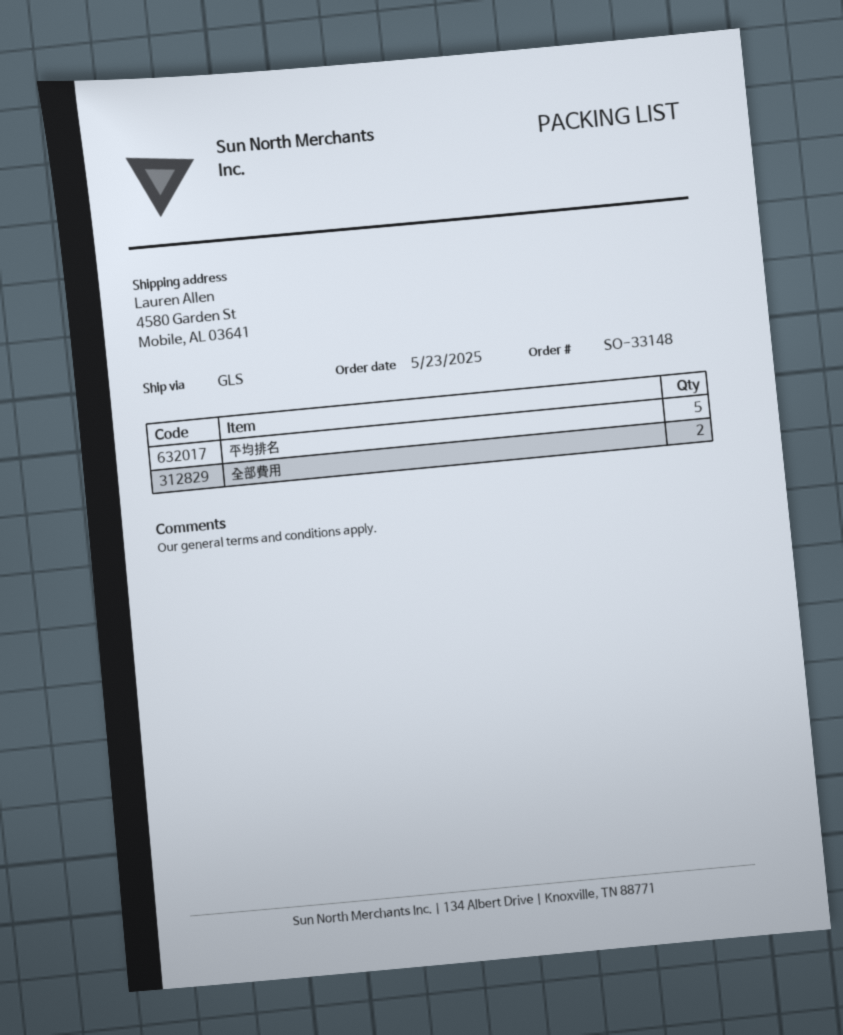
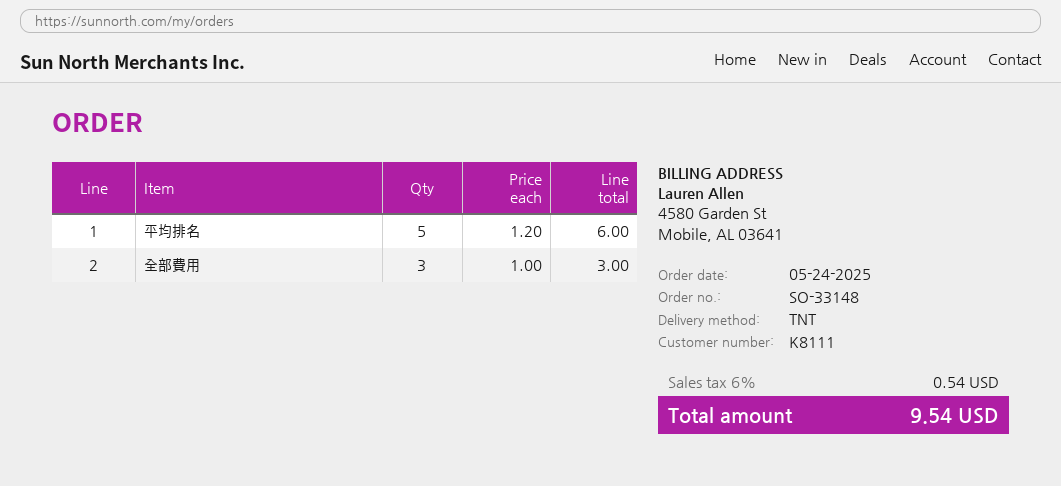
order date: 2025-05-23 -> 2025-05-24
shipping method: GLS -> TNT
全部費用: 2 -> 3

